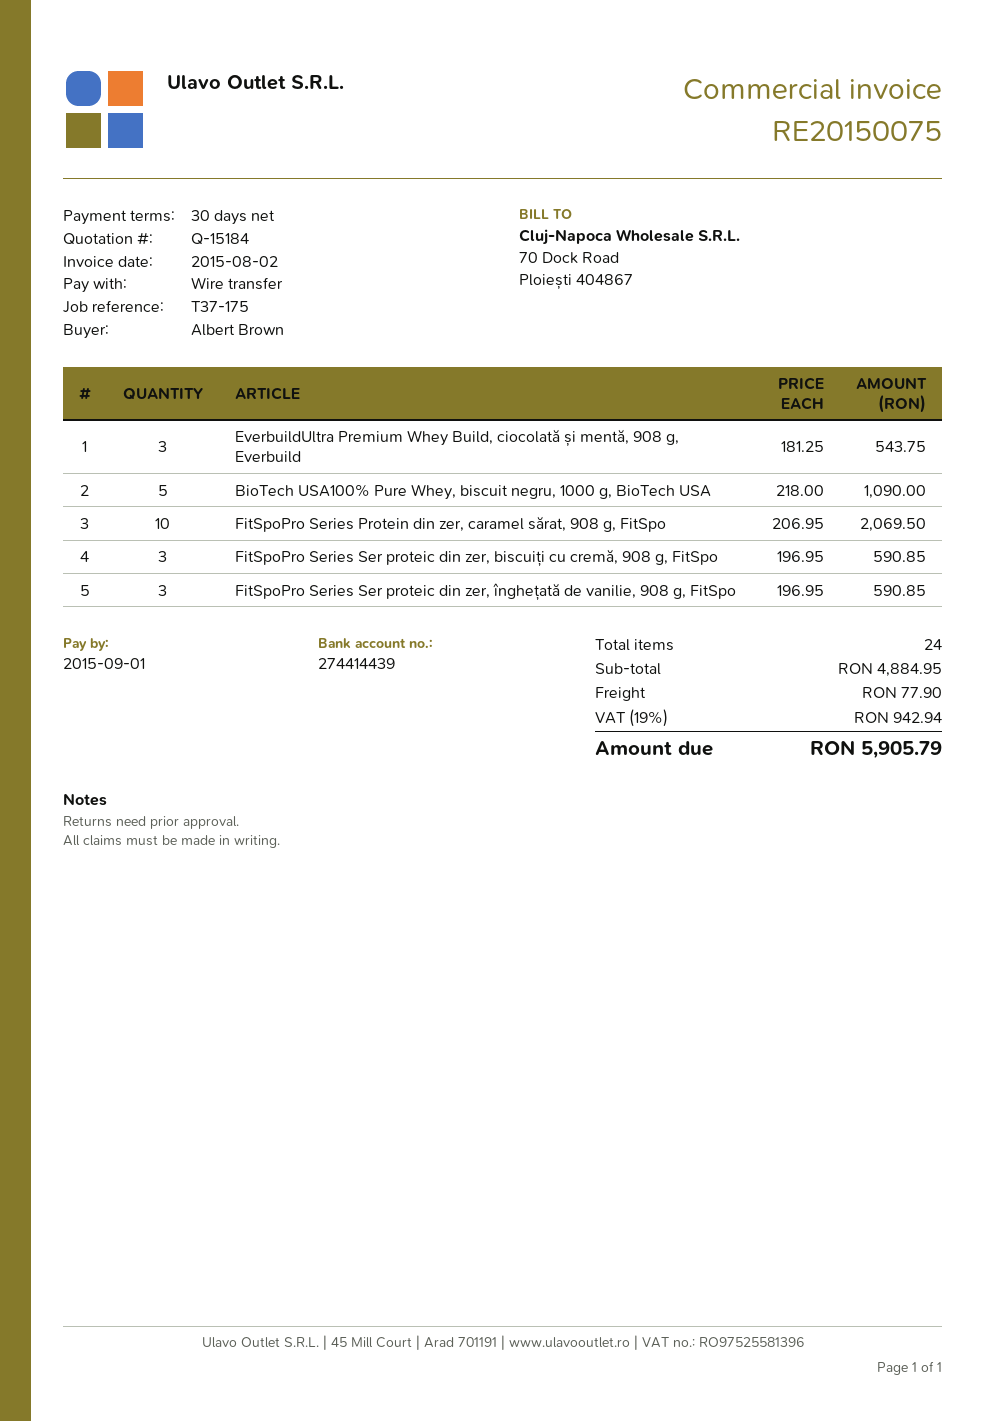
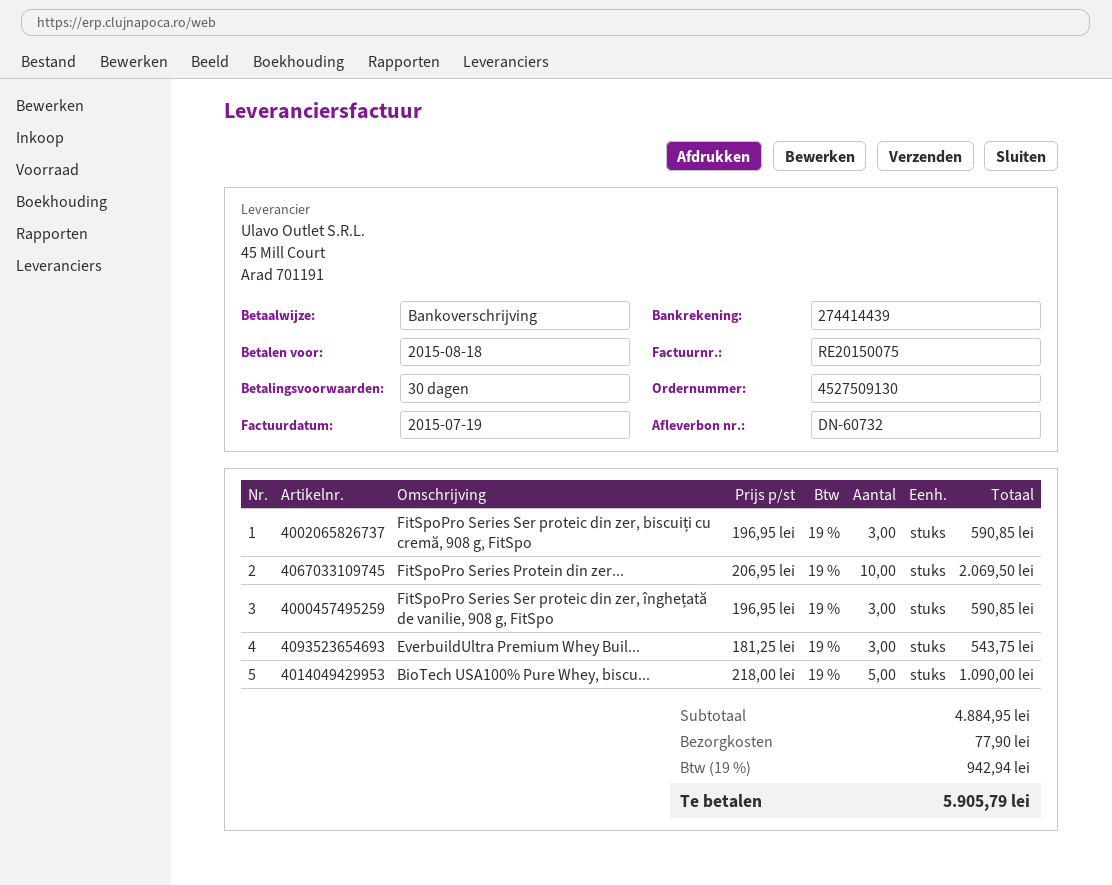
invoice date: 2015-08-02 -> 2015-07-19
due date: 2015-09-01 -> 2015-08-18

